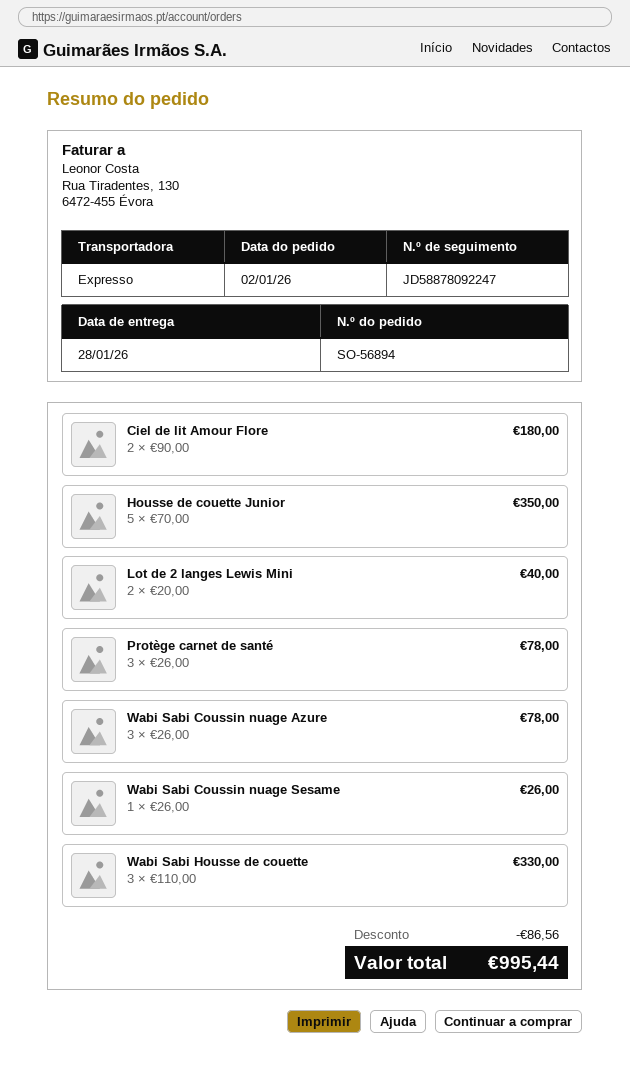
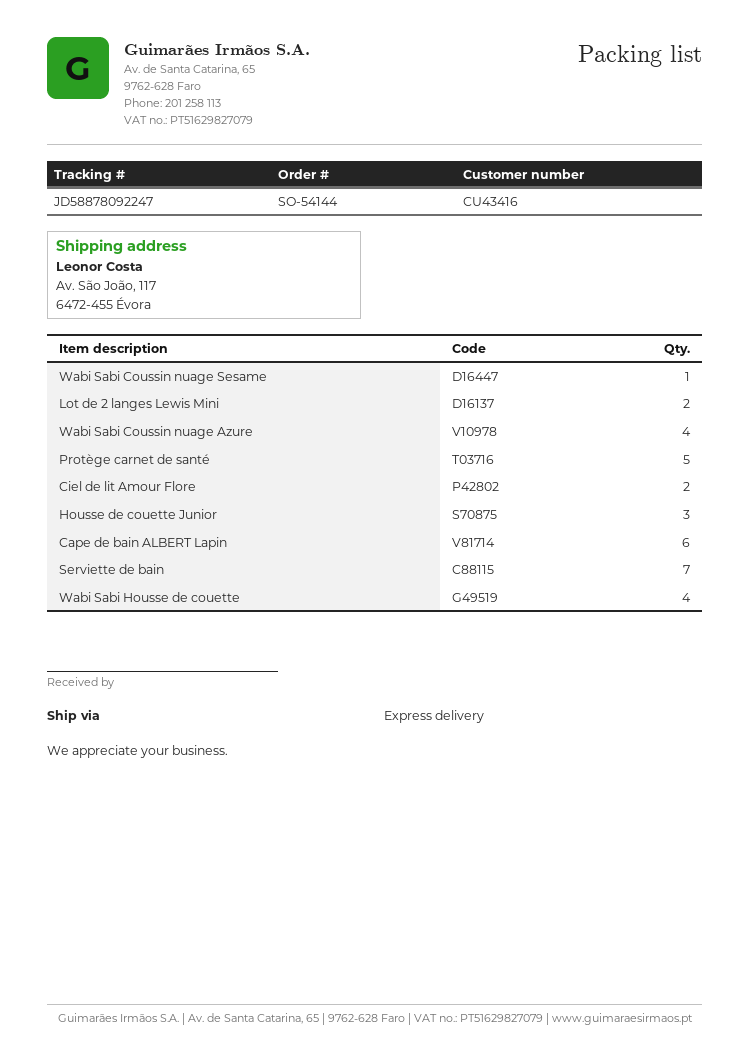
order number: SO-56894 -> SO-54144
Housse de couette Junior: 5 -> 3
Protège carnet de santé: 3 -> 5
Wabi Sabi Coussin nuage Azure: 3 -> 4
Wabi Sabi Housse de couette: 3 -> 4
Cape de bain ALBERT Lapin: none -> 6
Serviette de bain: none -> 7

